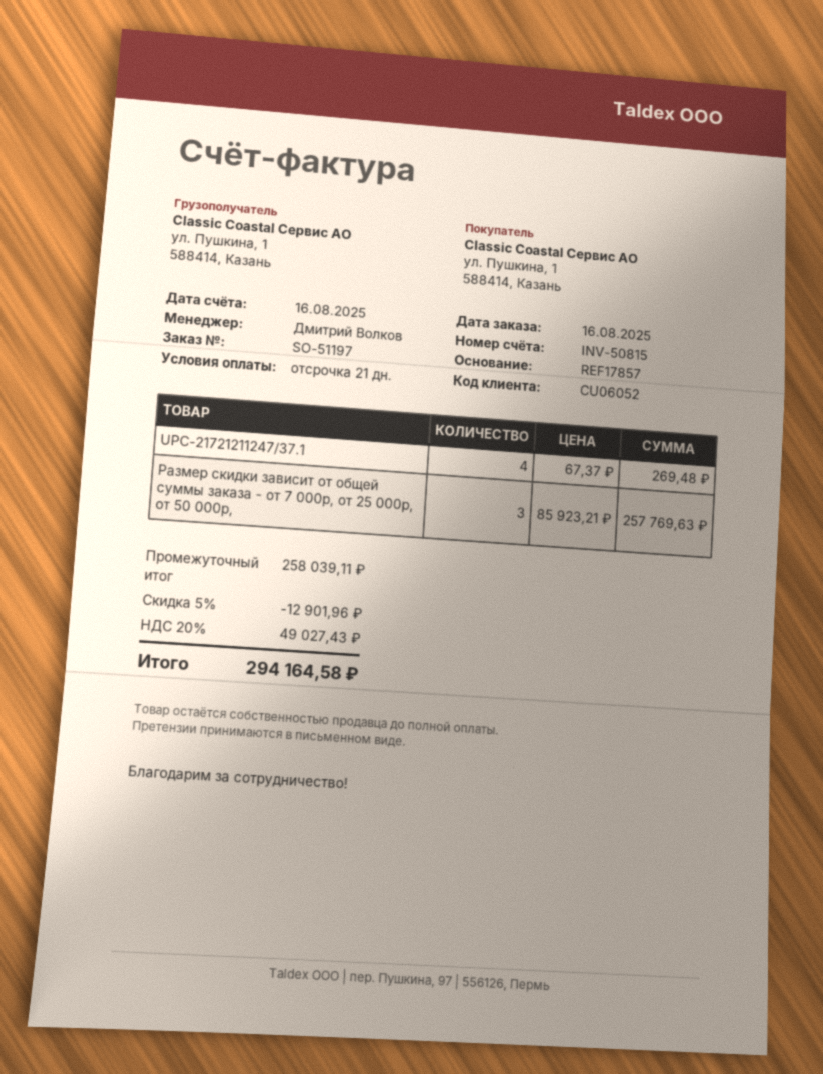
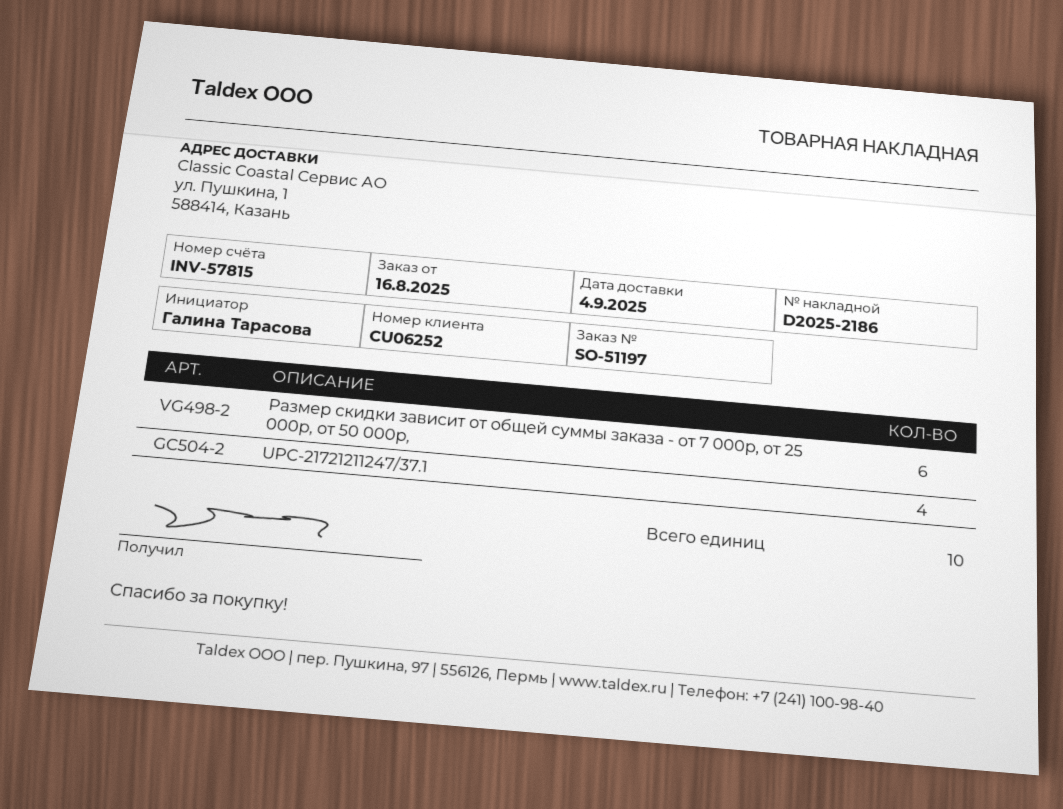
invoice number: INV-50815 -> INV-57815
customer number: CU06052 -> CU06252
Размер скидки зависит от общей суммы заказа - от 7 000р, от 25 000р, от 50 000р,: 3 -> 6

